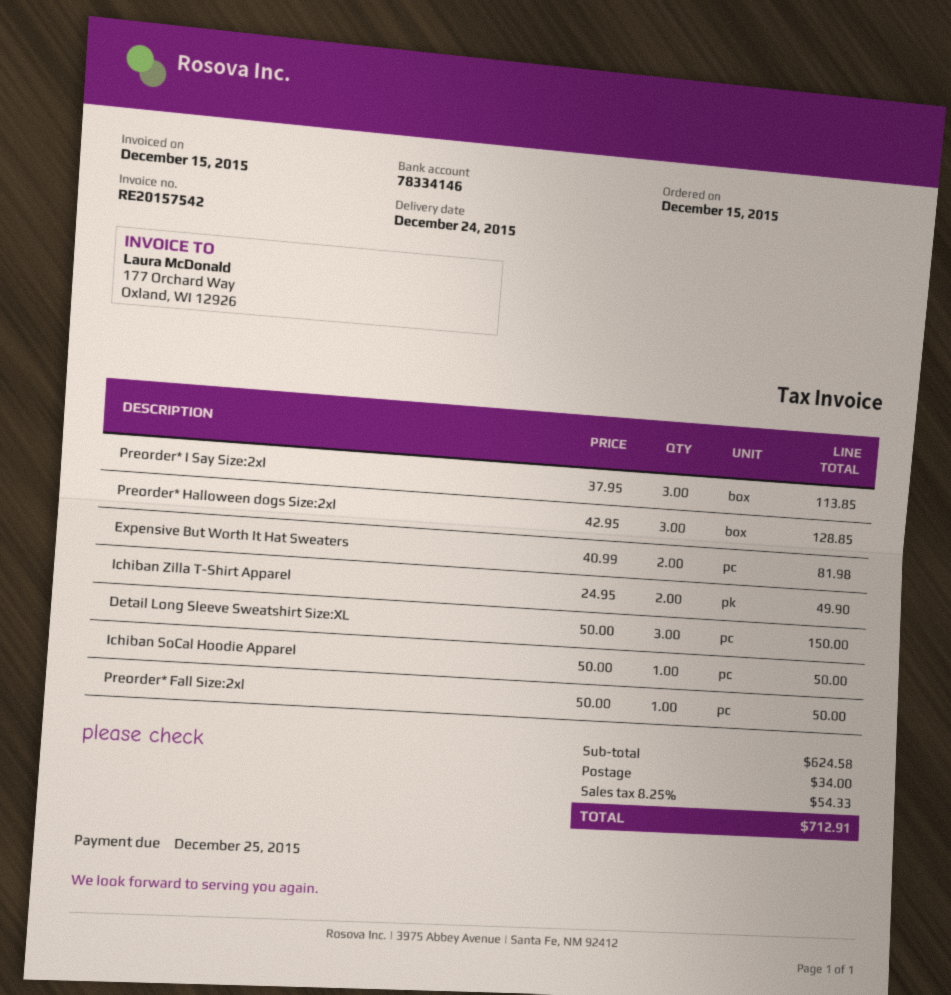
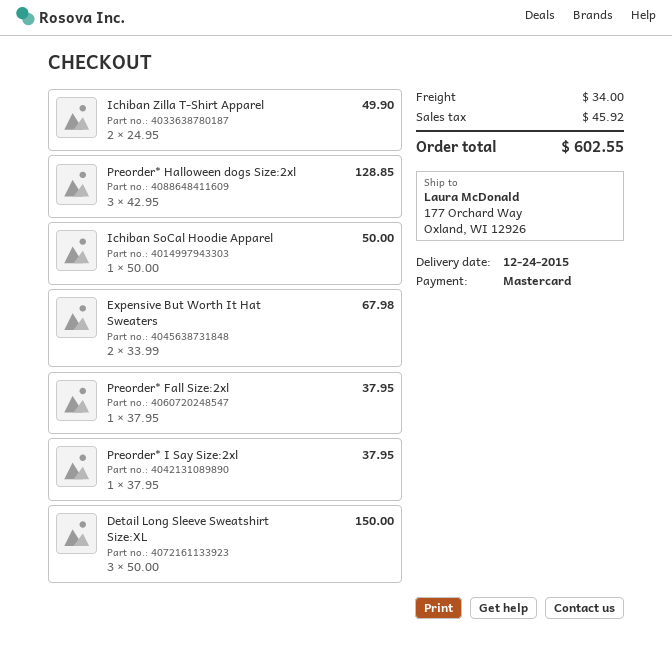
Preorder* I Say Size:2xl: 3 x 37.95 = 113.85 -> 1 x 37.95 = 37.95
Expensive But Worth It Hat Sweaters: 2 x 40.99 = 81.98 -> 2 x 33.99 = 67.98
Preorder* Fall Size:2xl: 1 x 50.00 = 50.00 -> 1 x 37.95 = 37.95
tax: 54.33 -> 45.92
total: 712.91 -> 602.55

